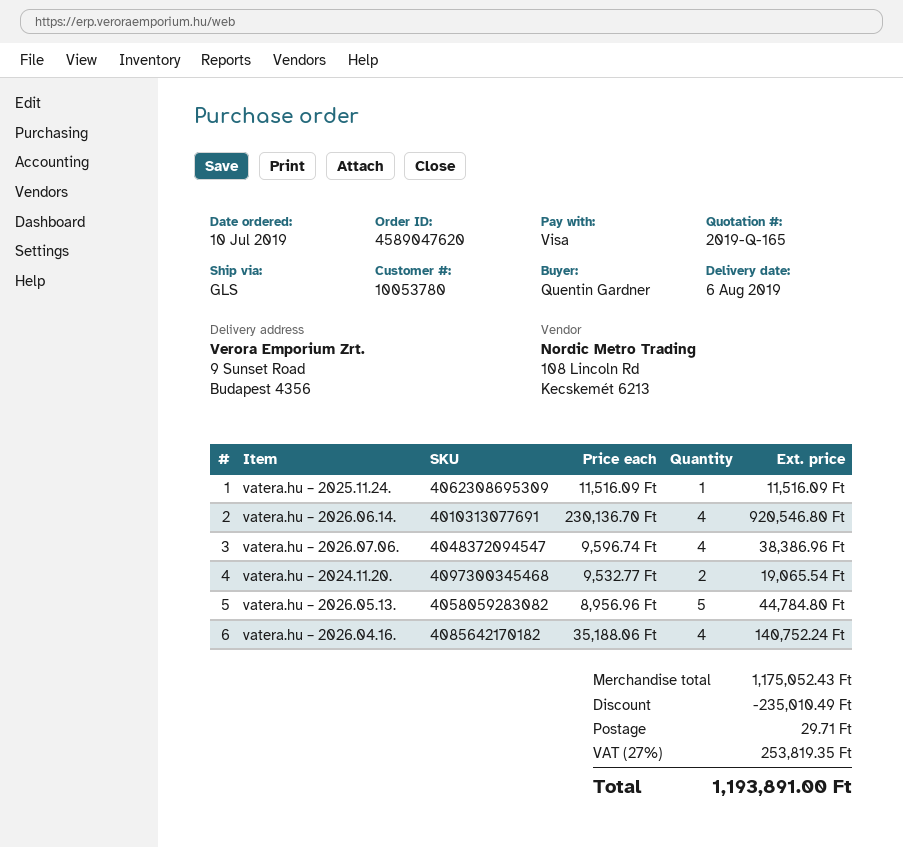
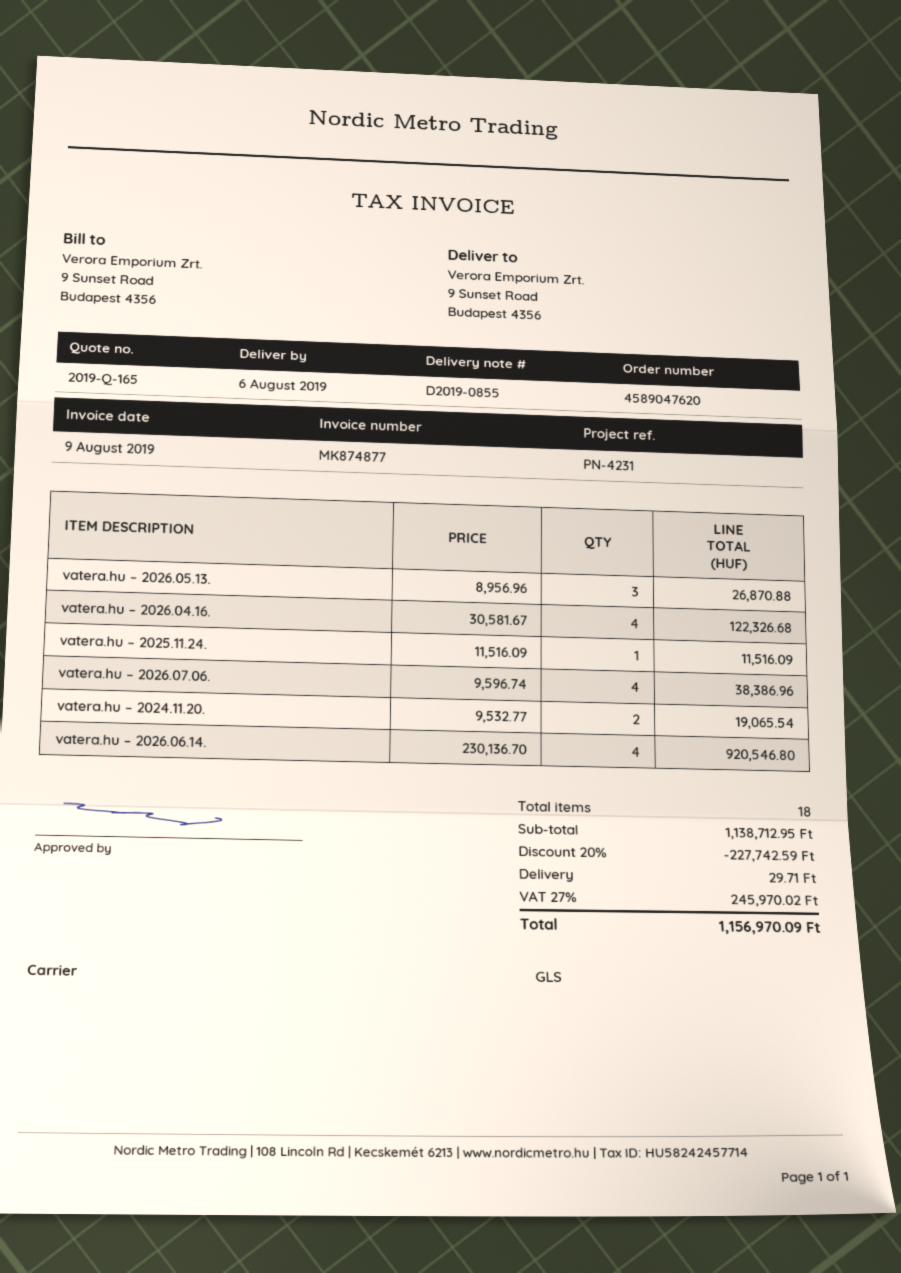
vatera.hu – 2026.05.13.: 5 x 8956.96 = 44784.80 -> 3 x 8956.96 = 26870.88
vatera.hu – 2026.04.16.: 4 x 35188.06 = 140752.24 -> 4 x 30581.67 = 122326.68
subtotal: 1175052.43 -> 1138712.95
discount: 235010.49 -> 227742.59
tax: 27% = 253819.35 -> 27% = 245970.02
total: 1193891.00 -> 1156970.09

